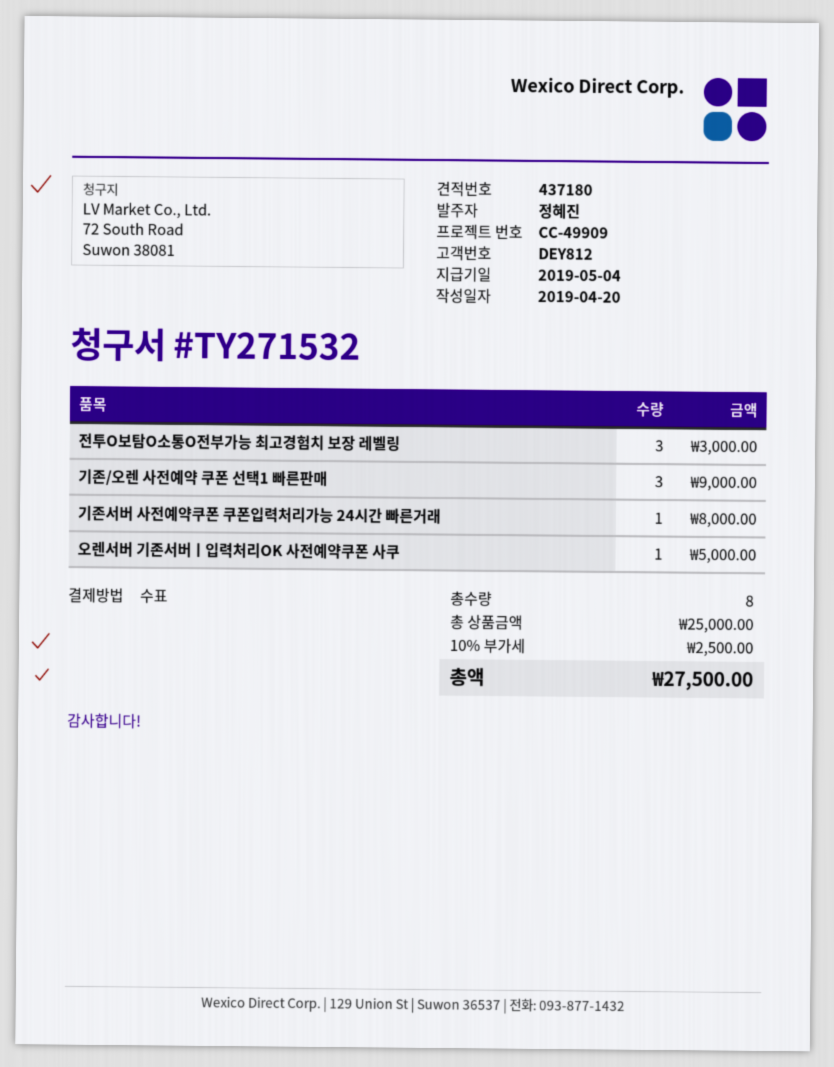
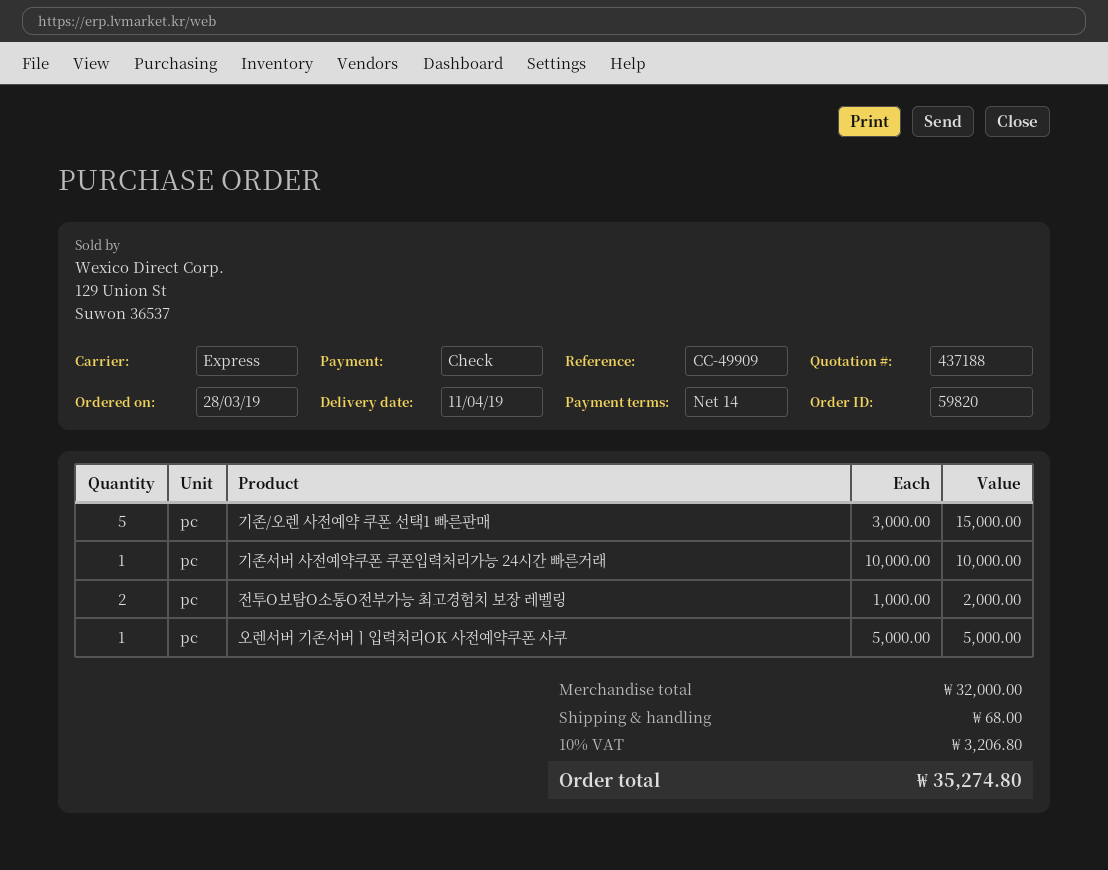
quote number: 437180 -> 437188
전투O보탐O소통O전부가능 최고경험치 보장 레벨링: 3 for 3000.00 -> 2 for 2000.00
기존/오렌 사전예약 쿠폰 선택1 빠른판매: 3 for 9000.00 -> 5 for 15000.00
기존서버 사전예약쿠폰 쿠폰입력처리가능 24시간 빠른거래: 1 for 8000.00 -> 1 for 10000.00
subtotal: 25000.00 -> 32000.00
shipping: none -> 68.00
tax: 10% = 2500.00 -> 10% = 3206.80
total: 27500.00 -> 35274.80

